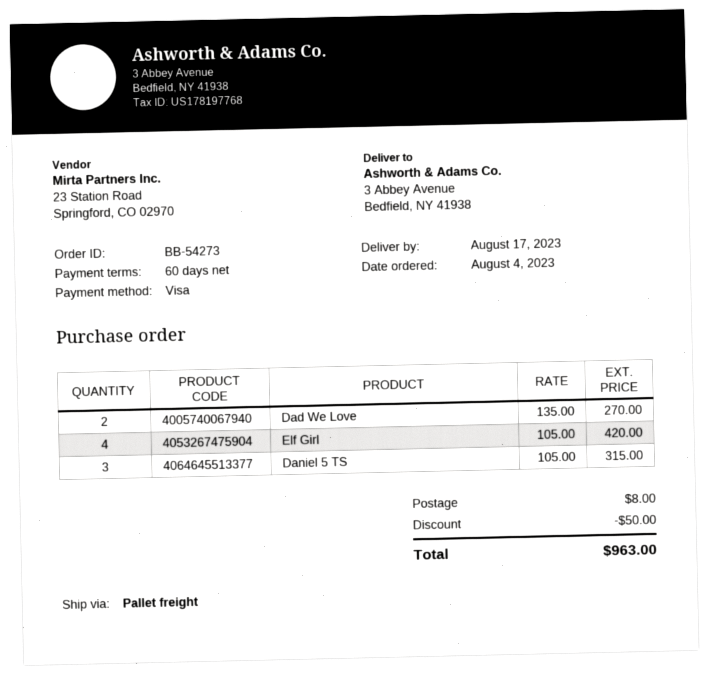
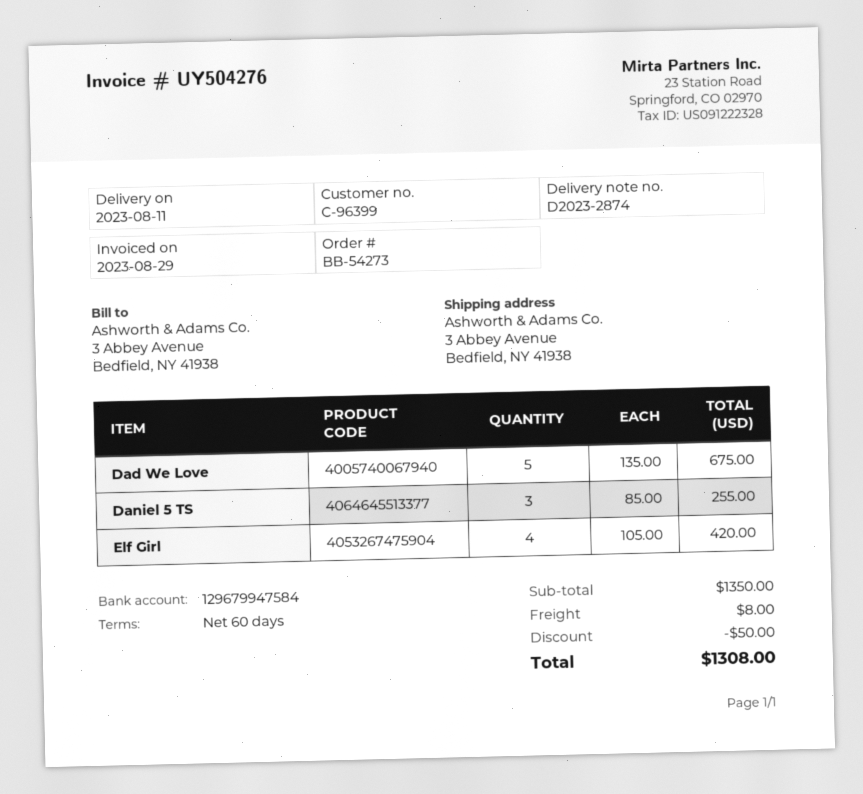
delivery date: 2023-08-17 -> 2023-08-11
Dad We Love: 2 x 135.00 = 270.00 -> 5 x 135.00 = 675.00
Daniel 5 TS: 3 x 105.00 = 315.00 -> 3 x 85.00 = 255.00
total: 963.00 -> 1308.00

